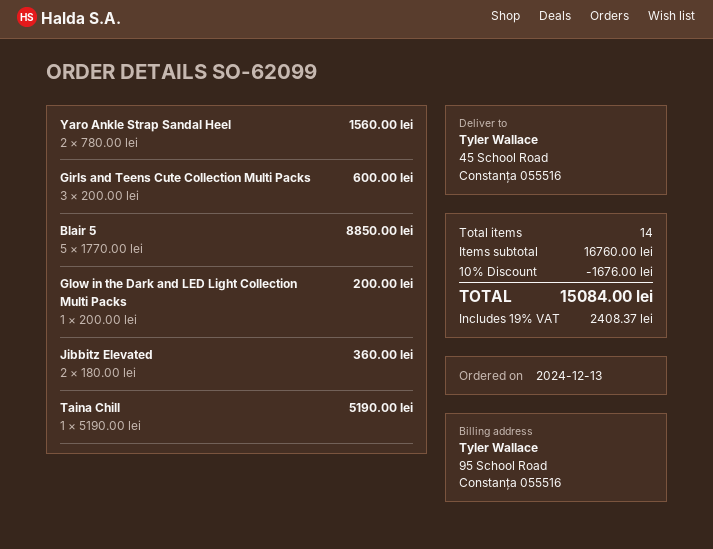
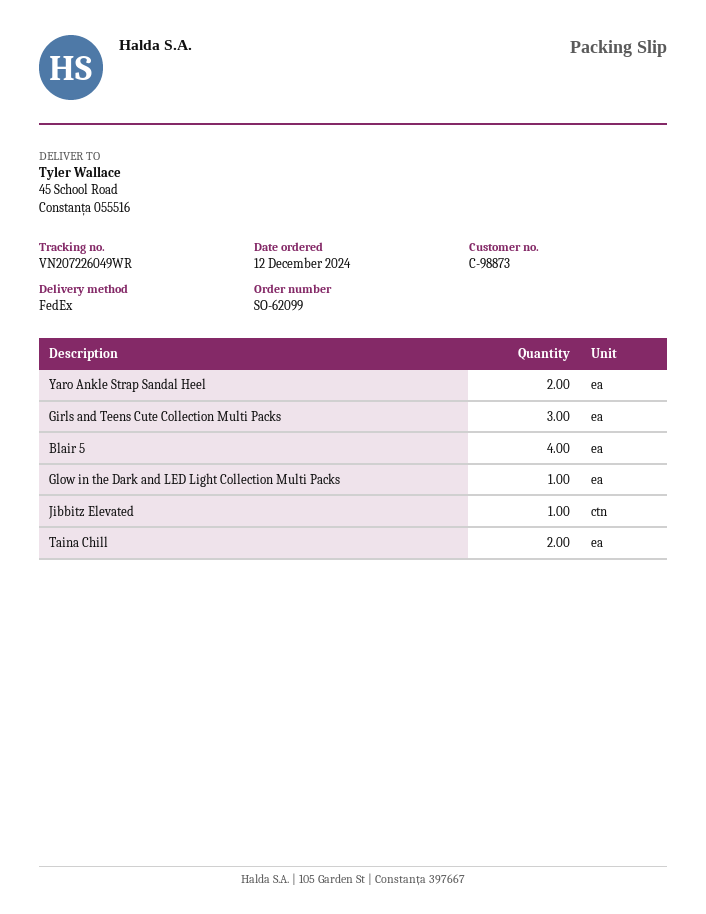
order date: 2024-12-13 -> 2024-12-12
Blair 5: 5 -> 4
Jibbitz Elevated: 2 -> 1
Taina Chill: 1 -> 2

